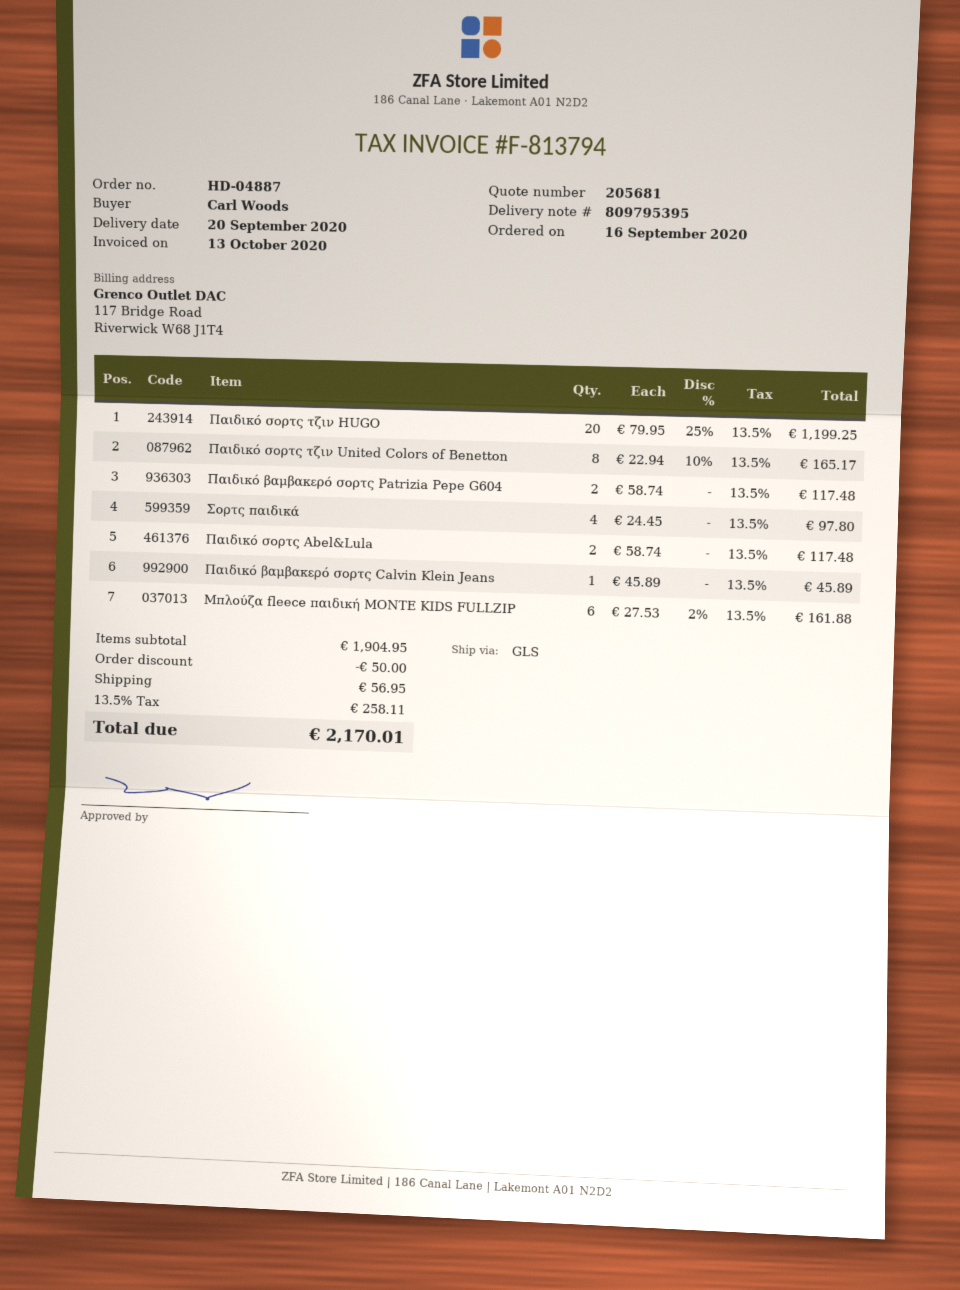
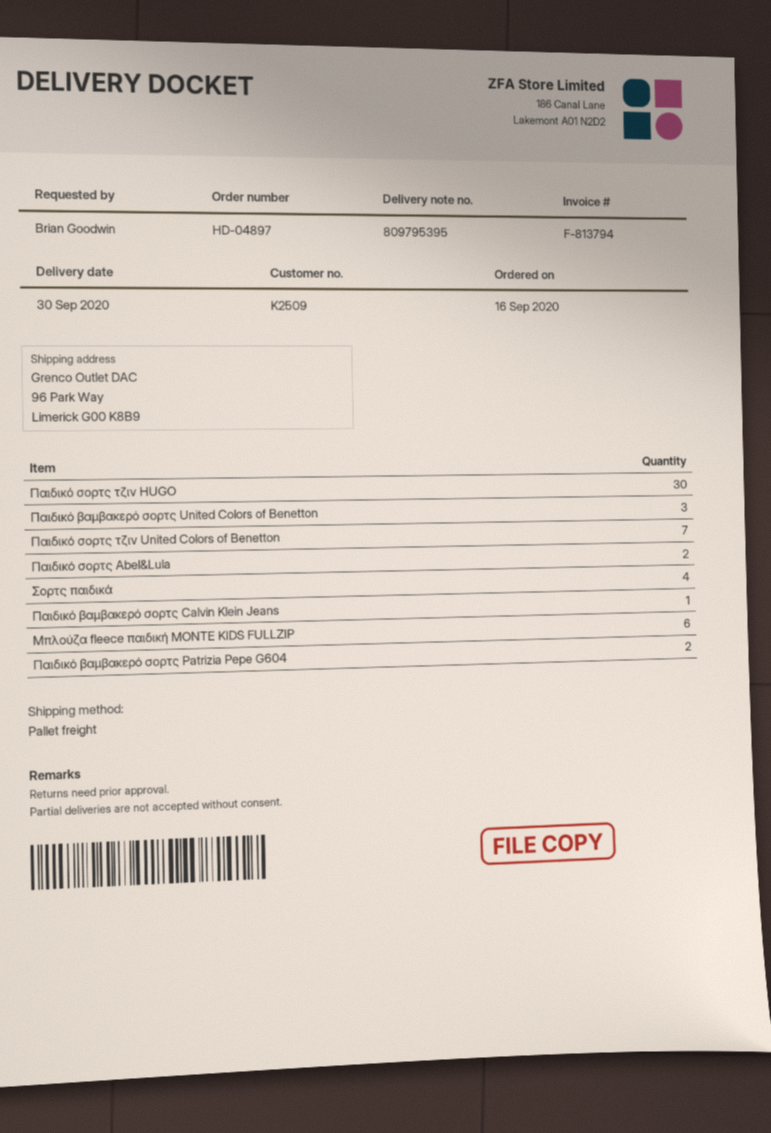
order number: HD-04887 -> HD-04897
delivery date: 2020-09-20 -> 2020-09-30
ordered by: Carl Woods -> Brian Goodwin
shipping method: GLS -> pallet freight
Παιδικό σορτς τζιν HUGO: 20 -> 30
Παιδικό σορτς τζιν United Colors of Benetton: 8 -> 7
Παιδικό βαμβακερό σορτς United Colors of Benetton: none -> 3

